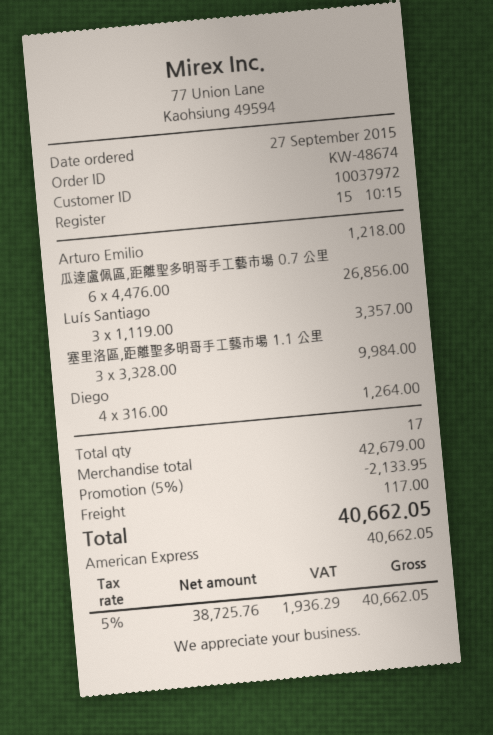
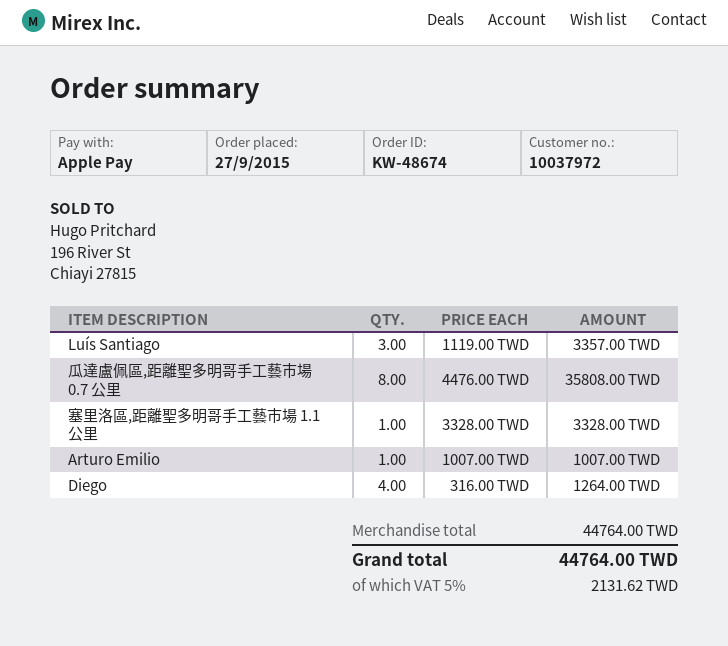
payment method: American Express -> Apple Pay
Arturo Emilio: 1 x 1218.00 = 1218.00 -> 1 x 1007.00 = 1007.00
瓜達盧佩區,距離聖多明哥手工藝市場 0.7 公里: 6 x 4476.00 = 26856.00 -> 8 x 4476.00 = 35808.00
塞里洛區,距離聖多明哥手工藝市場 1.1 公里: 3 x 3328.00 = 9984.00 -> 1 x 3328.00 = 3328.00
subtotal: 42679.00 -> 44764.00
discount: 5% = 2133.95 -> none
shipping: 117.00 -> none
tax: 5% = 1936.29 -> 5% = 2131.62
total: 40662.05 -> 44764.00

